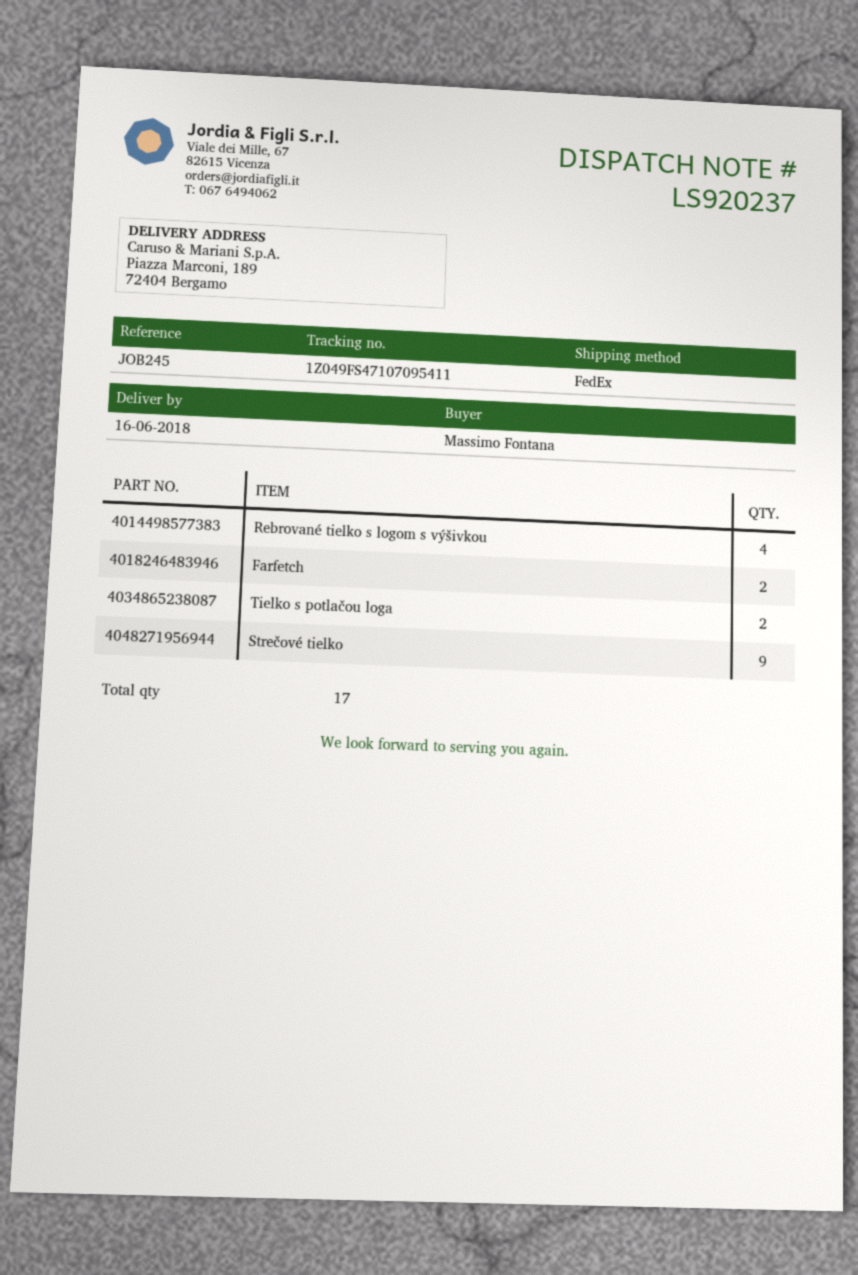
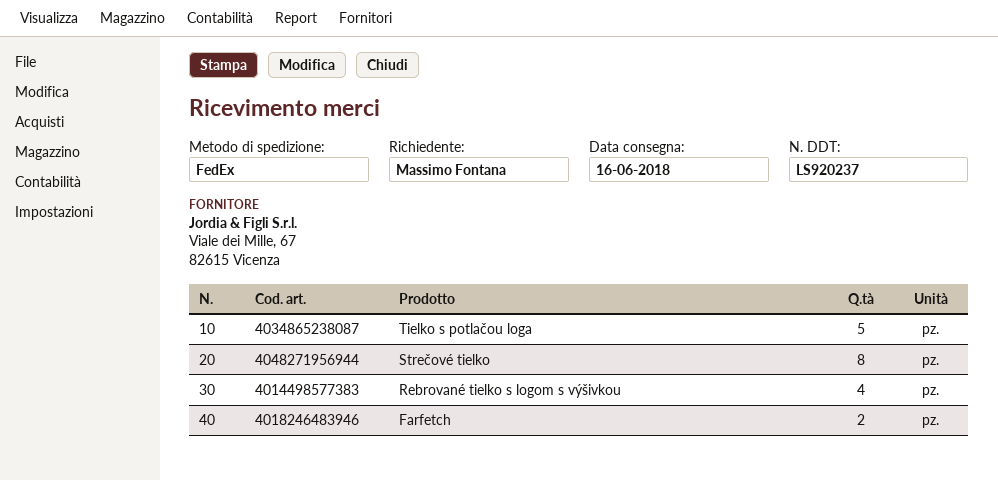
Tielko s potlačou loga: 2 -> 5
Strečové tielko: 9 -> 8

